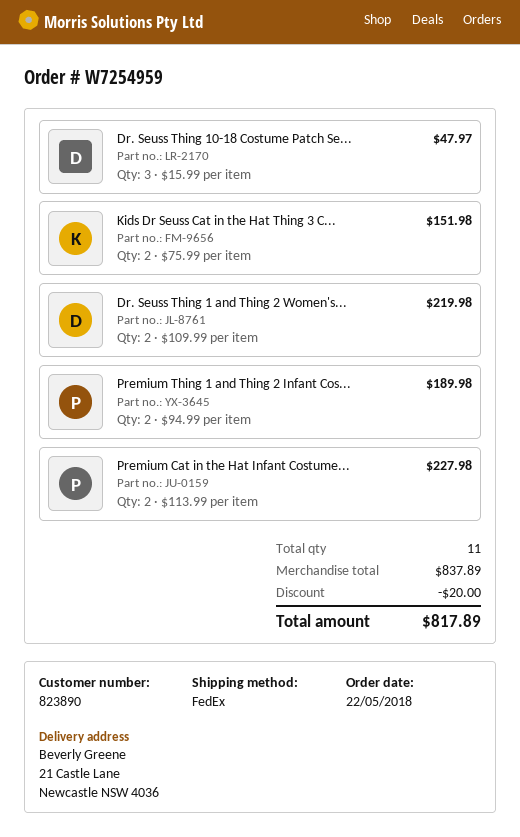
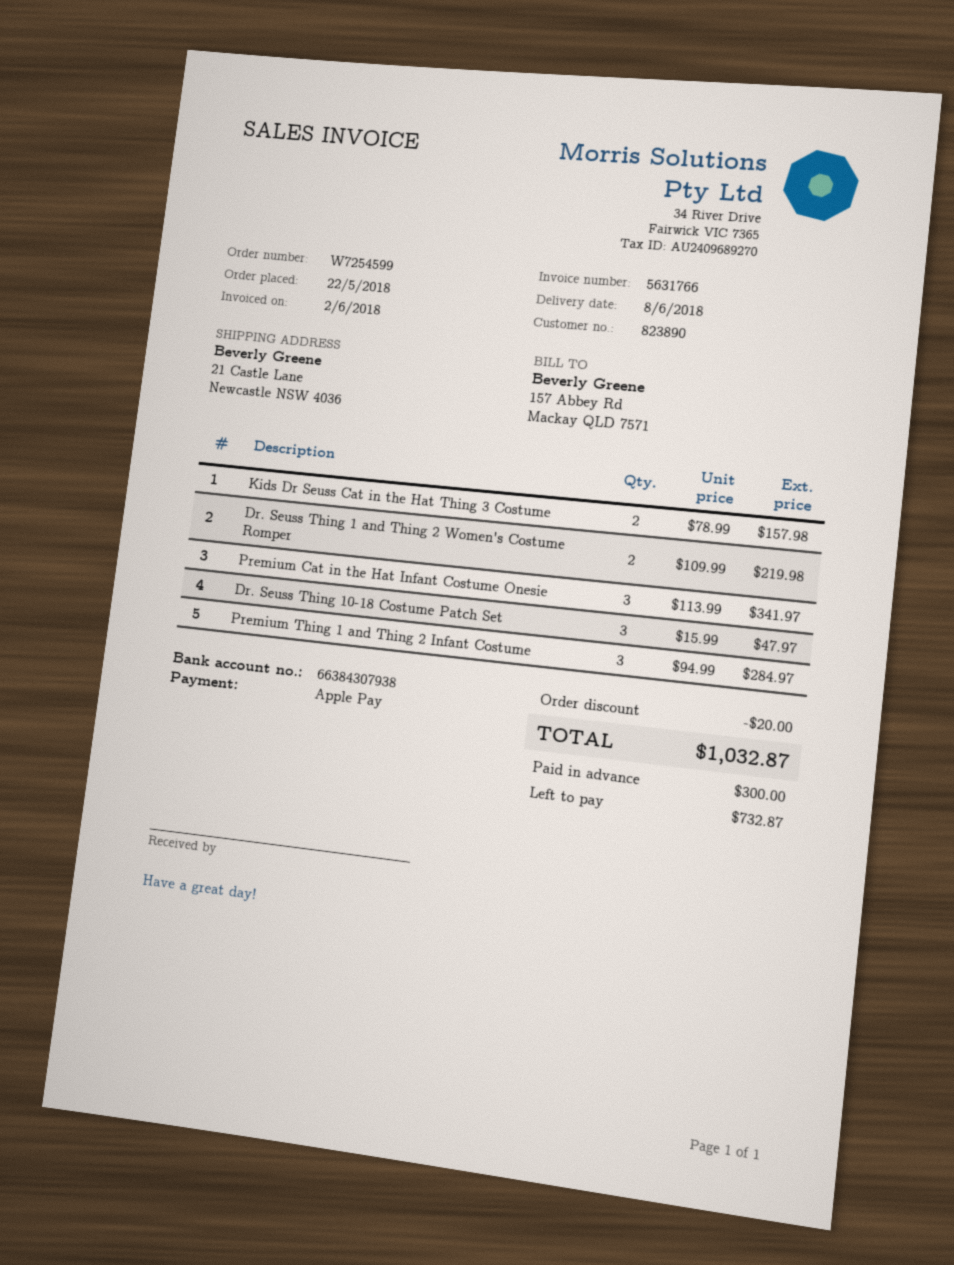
order number: W7254959 -> W7254599
Kids Dr Seuss Cat in the Hat Thing 3 C...: 2 x 75.99 = 151.98 -> 2 x 78.99 = 157.98
Premium Thing 1 and Thing 2 Infant Cos...: 2 x 94.99 = 189.98 -> 3 x 94.99 = 284.97
Premium Cat in the Hat Infant Costume...: 2 x 113.99 = 227.98 -> 3 x 113.99 = 341.97
total: 817.89 -> 1032.87

